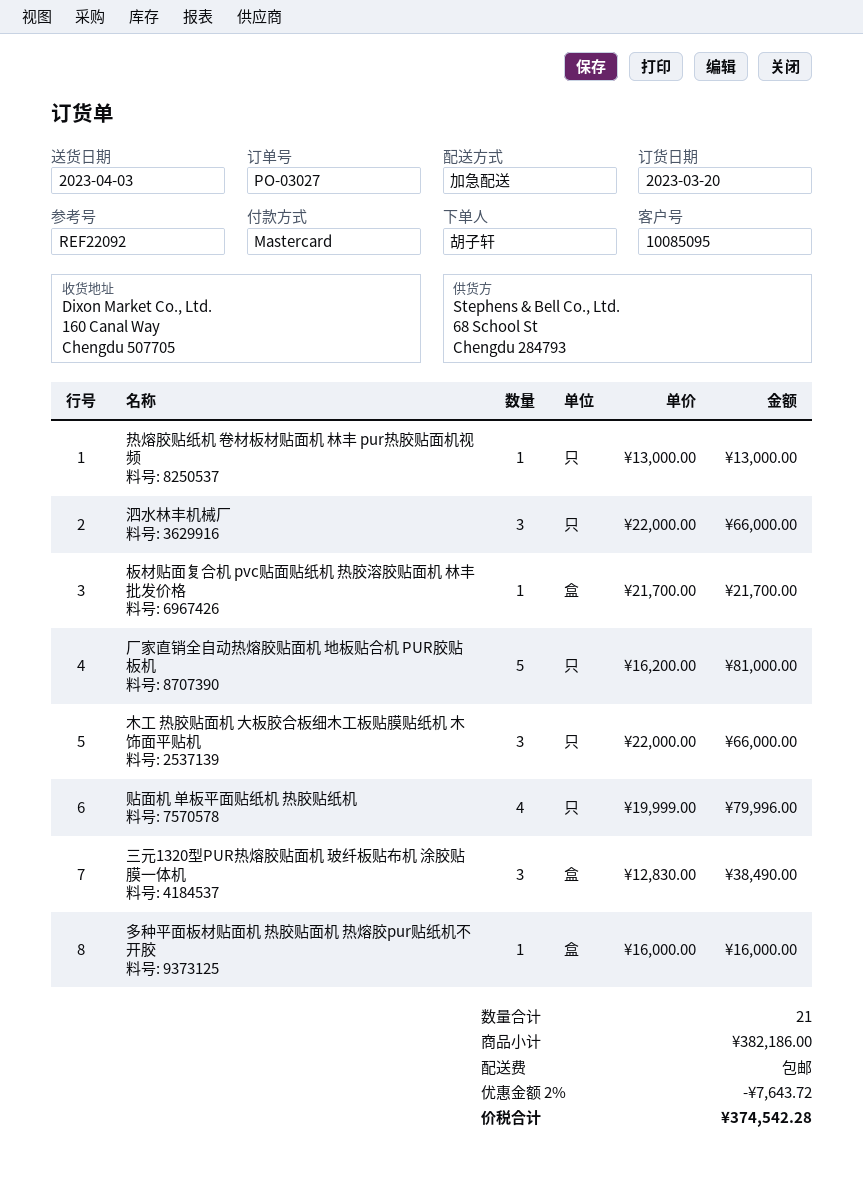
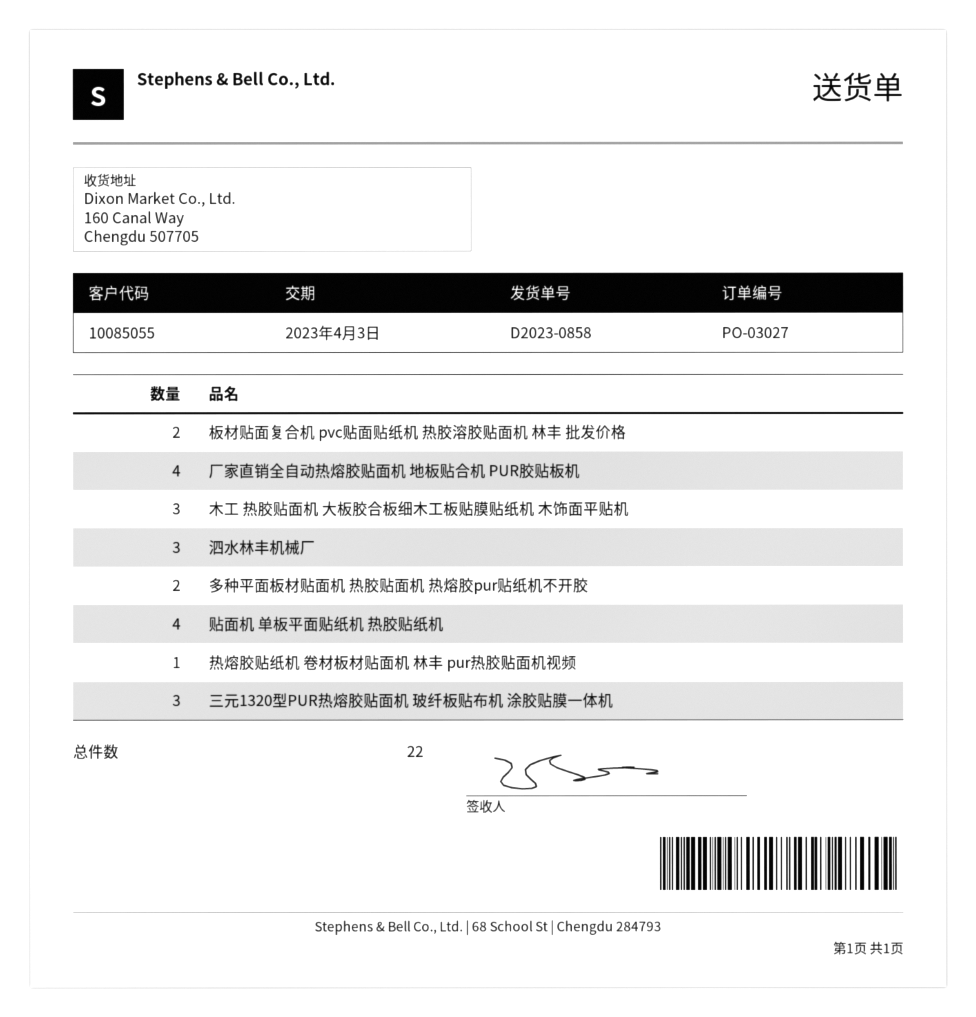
customer number: 10085095 -> 10085055
板材贴面复合机 pvc贴面贴纸机 热胶溶胶贴面机 林丰 批发价格: 1 -> 2
厂家直销全自动热熔胶贴面机 地板贴合机 PUR胶贴板机: 5 -> 4
多种平面板材贴面机 热胶贴面机 热熔胶pur贴纸机不开胶: 1 -> 2
total quantity: 21 -> 22

